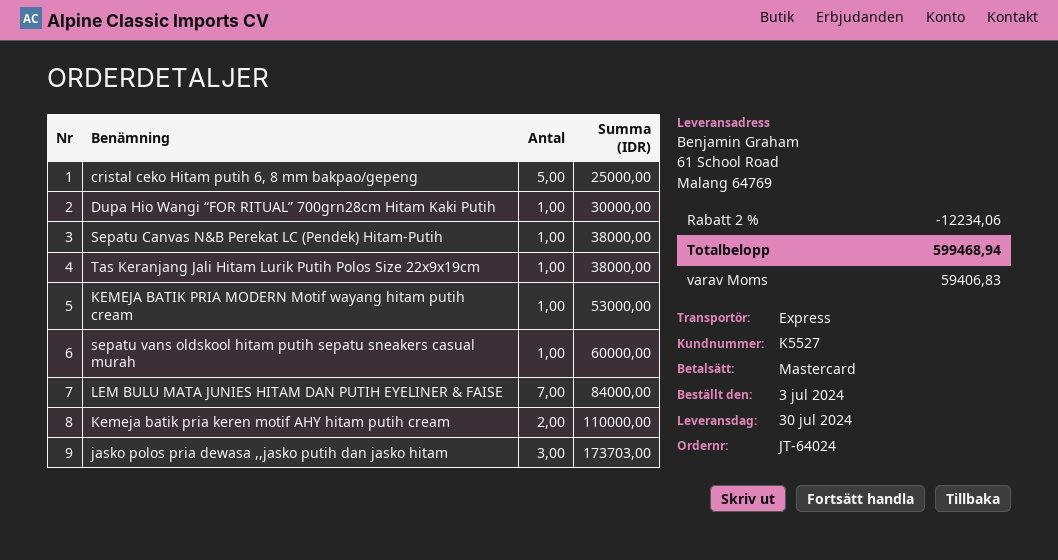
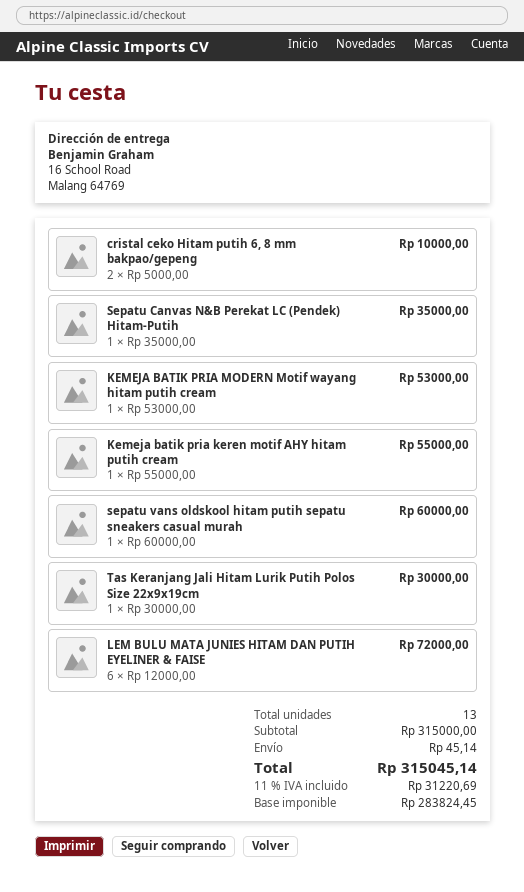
ship to: 61 School Road, Malang 64769 -> 16 School Road, Malang 64769
cristal ceko Hitam putih 6, 8 mm bakpao/gepeng: 5 for 25000.00 -> 2 for 10000.00
Dupa Hio Wangi “FOR RITUAL” 700grn28cm Hitam Kaki Putih: 1 for 30000.00 -> none
Sepatu Canvas N&B Perekat LC (Pendek) Hitam-Putih: 1 for 38000.00 -> 1 for 35000.00
Tas Keranjang Jali Hitam Lurik Putih Polos Size 22x9x19cm: 1 for 38000.00 -> 1 for 30000.00
LEM BULU MATA JUNIES HITAM DAN PUTIH EYELINER & FAISE: 7 for 84000.00 -> 6 for 72000.00
Kemeja batik pria keren motif AHY hitam putih cream: 2 for 110000.00 -> 1 for 55000.00
jasko polos pria dewasa ,,jasko putih dan jasko hitam: 3 for 173703.00 -> none
discount: 2% = 12234.06 -> none
shipping: none -> 45.14
tax: 59406.83 -> 31220.69
total: 599468.94 -> 315045.14

